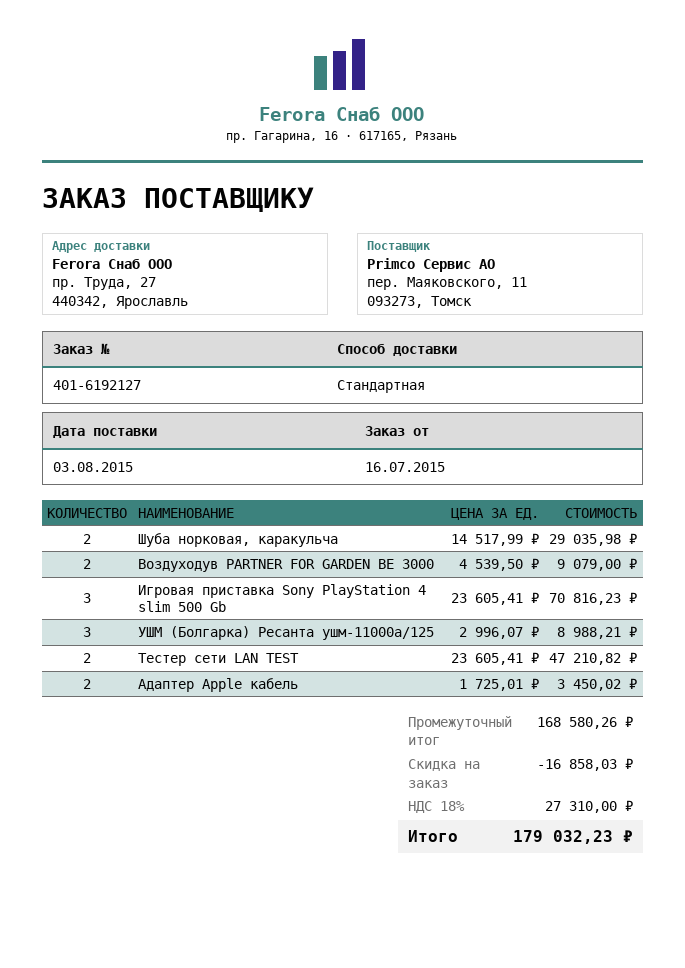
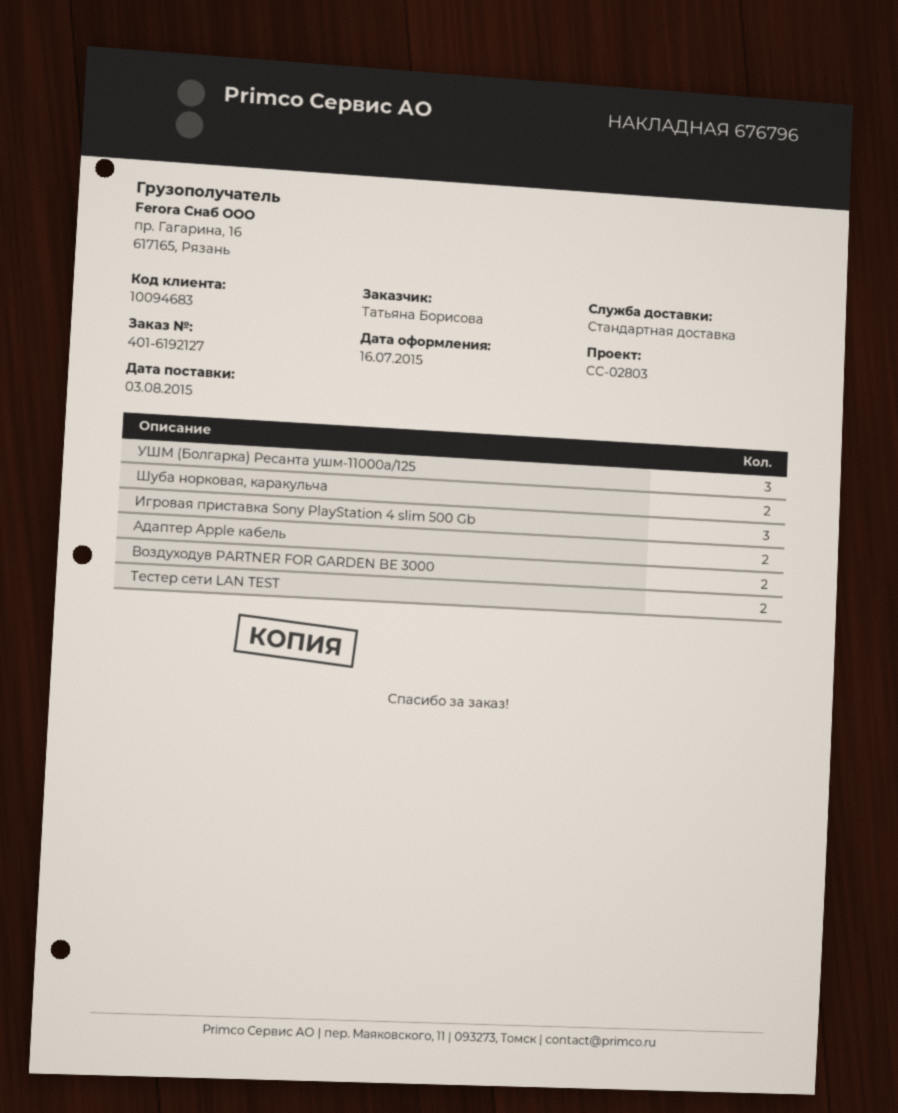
ship to: пр. Труда, 27, 440342, Ярославль -> пр. Гагарина, 16, 617165, Рязань

